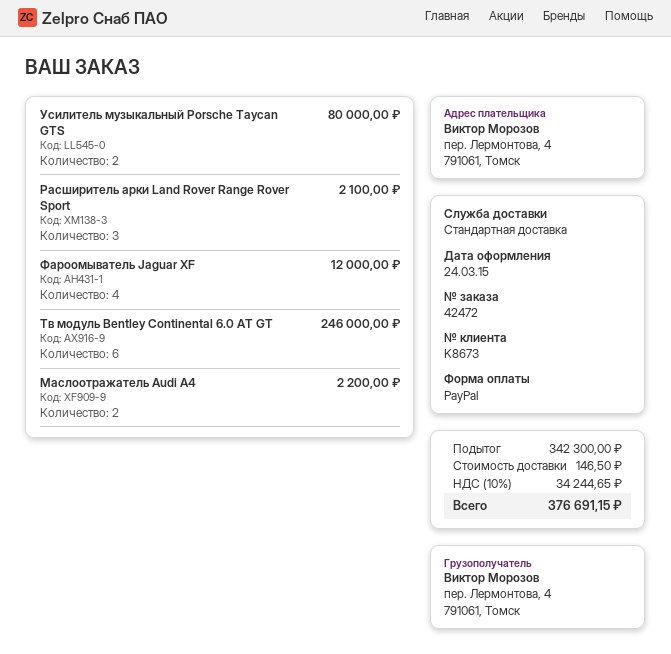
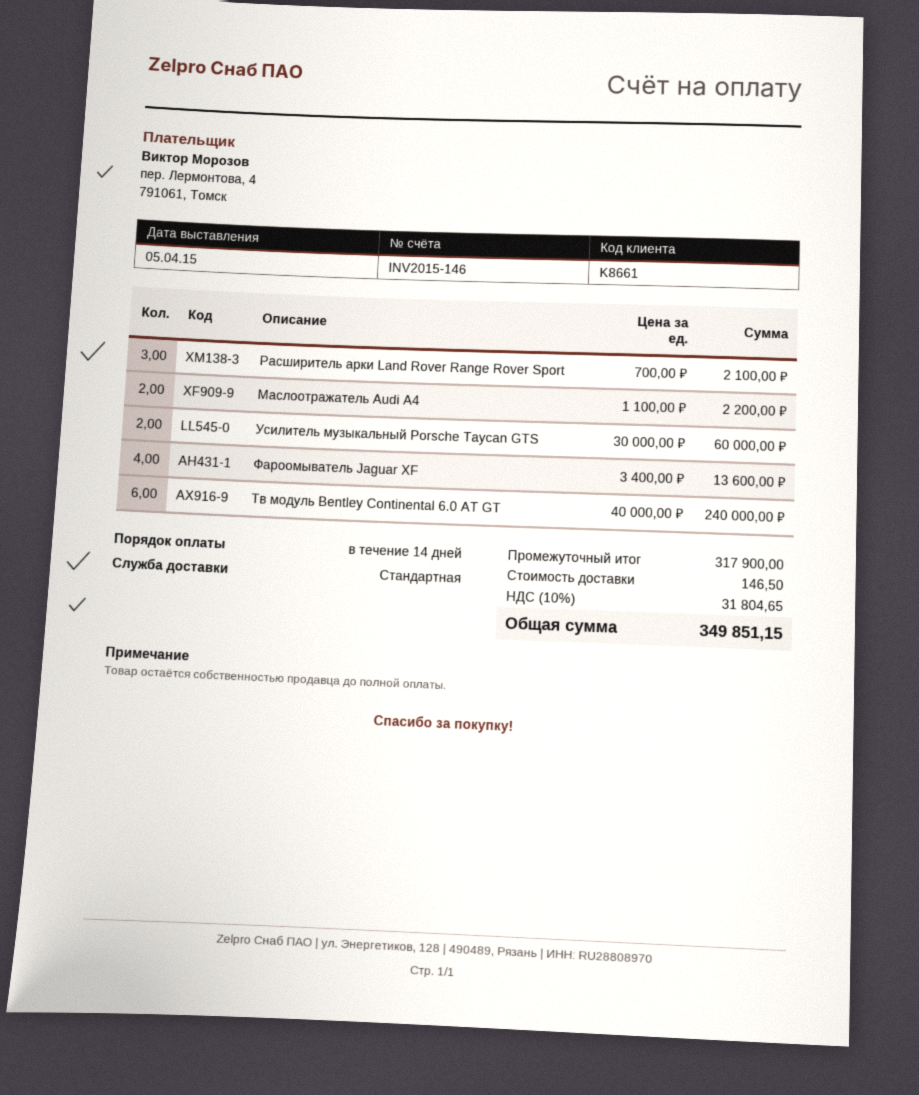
customer number: K8673 -> K8661
Усилитель музыкальный Porsche Taycan GTS: 2 for 80000.00 -> 2 for 60000.00
Фароомыватель Jaguar XF: 4 for 12000.00 -> 4 for 13600.00
Тв модуль Bentley Continental 6.0 AT GT: 6 for 246000.00 -> 6 for 240000.00
subtotal: 342300.00 -> 317900.00
tax: 10% = 34244.65 -> 10% = 31804.65
total: 376691.15 -> 349851.15

